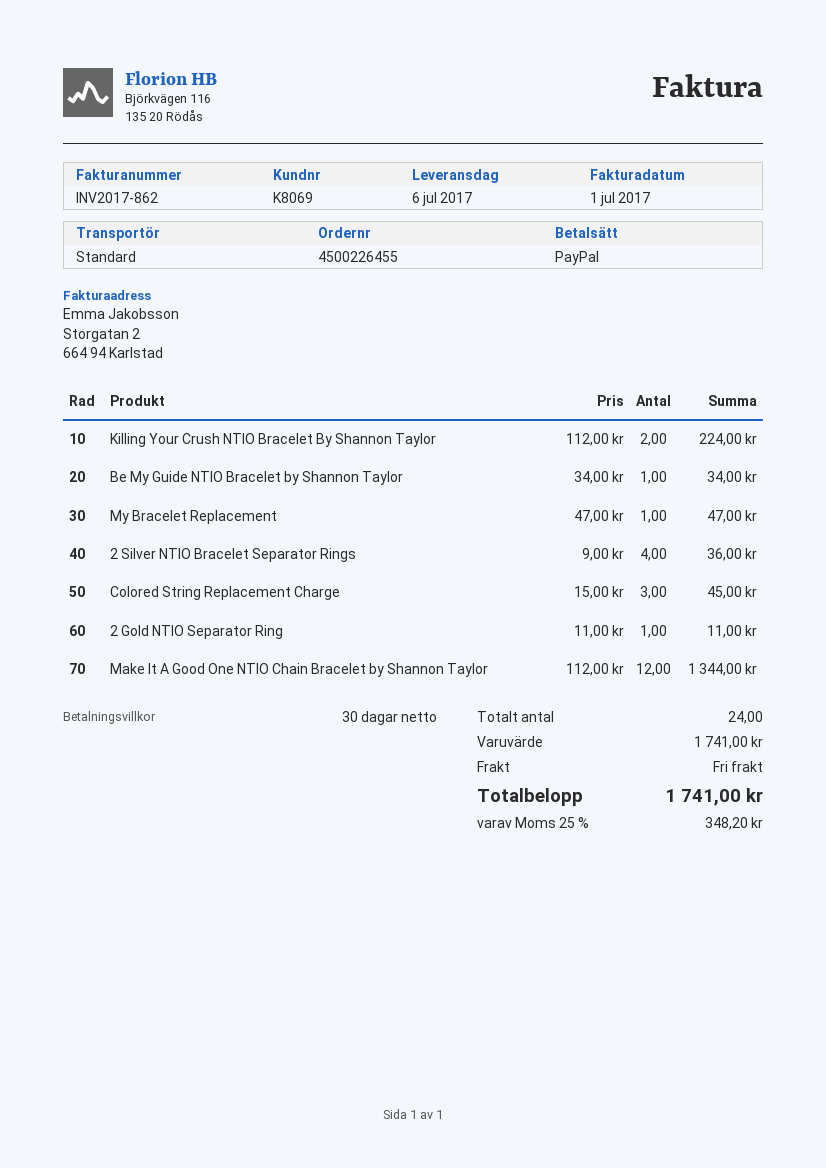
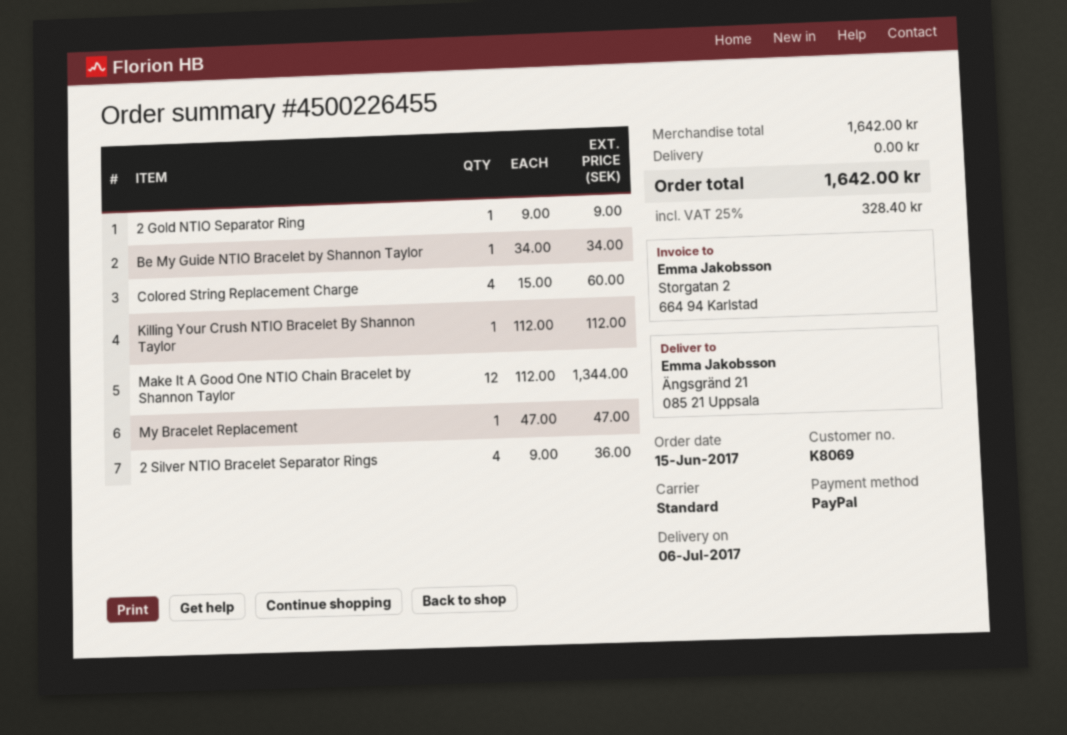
Killing Your Crush NTIO Bracelet By Shannon Taylor: 2 x 112.00 = 224.00 -> 1 x 112.00 = 112.00
Colored String Replacement Charge: 3 x 15.00 = 45.00 -> 4 x 15.00 = 60.00
2 Gold NTIO Separator Ring: 1 x 11.00 = 11.00 -> 1 x 9.00 = 9.00
subtotal: 1741.00 -> 1642.00
tax: 25% = 348.20 -> 25% = 328.40
total: 1741.00 -> 1642.00

